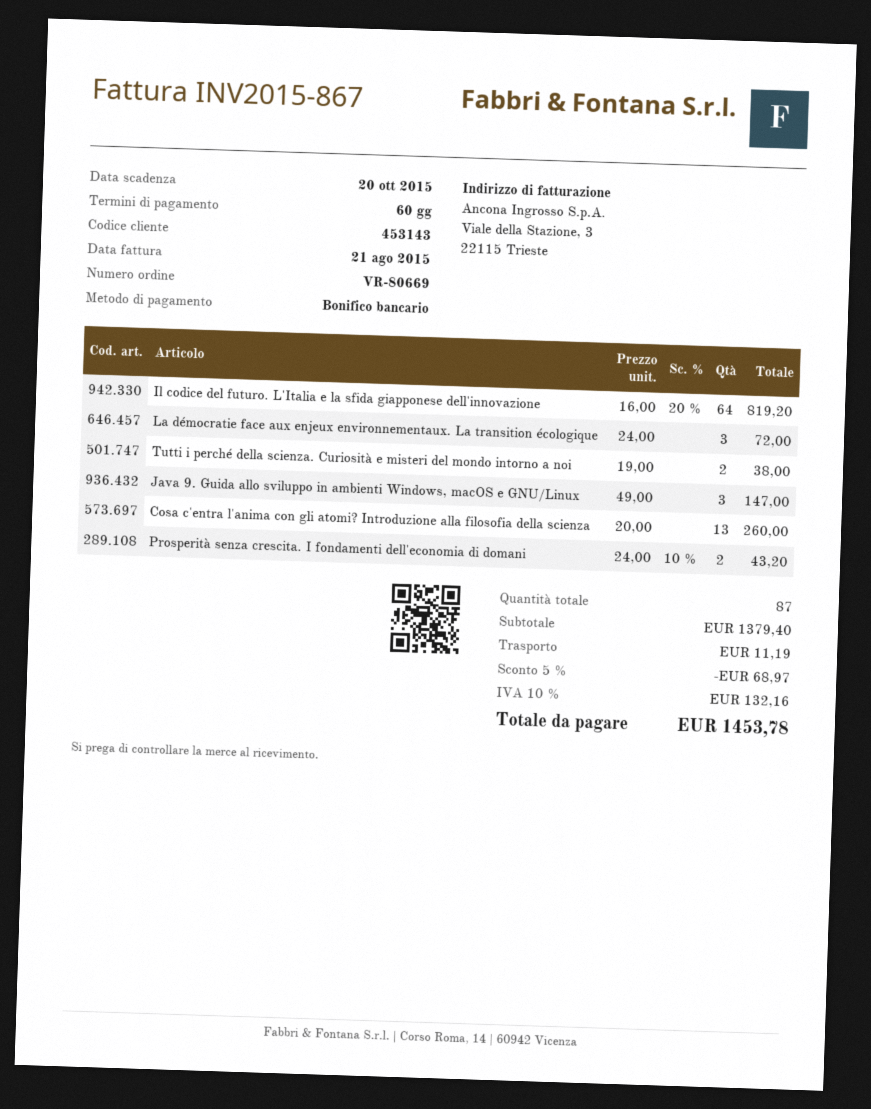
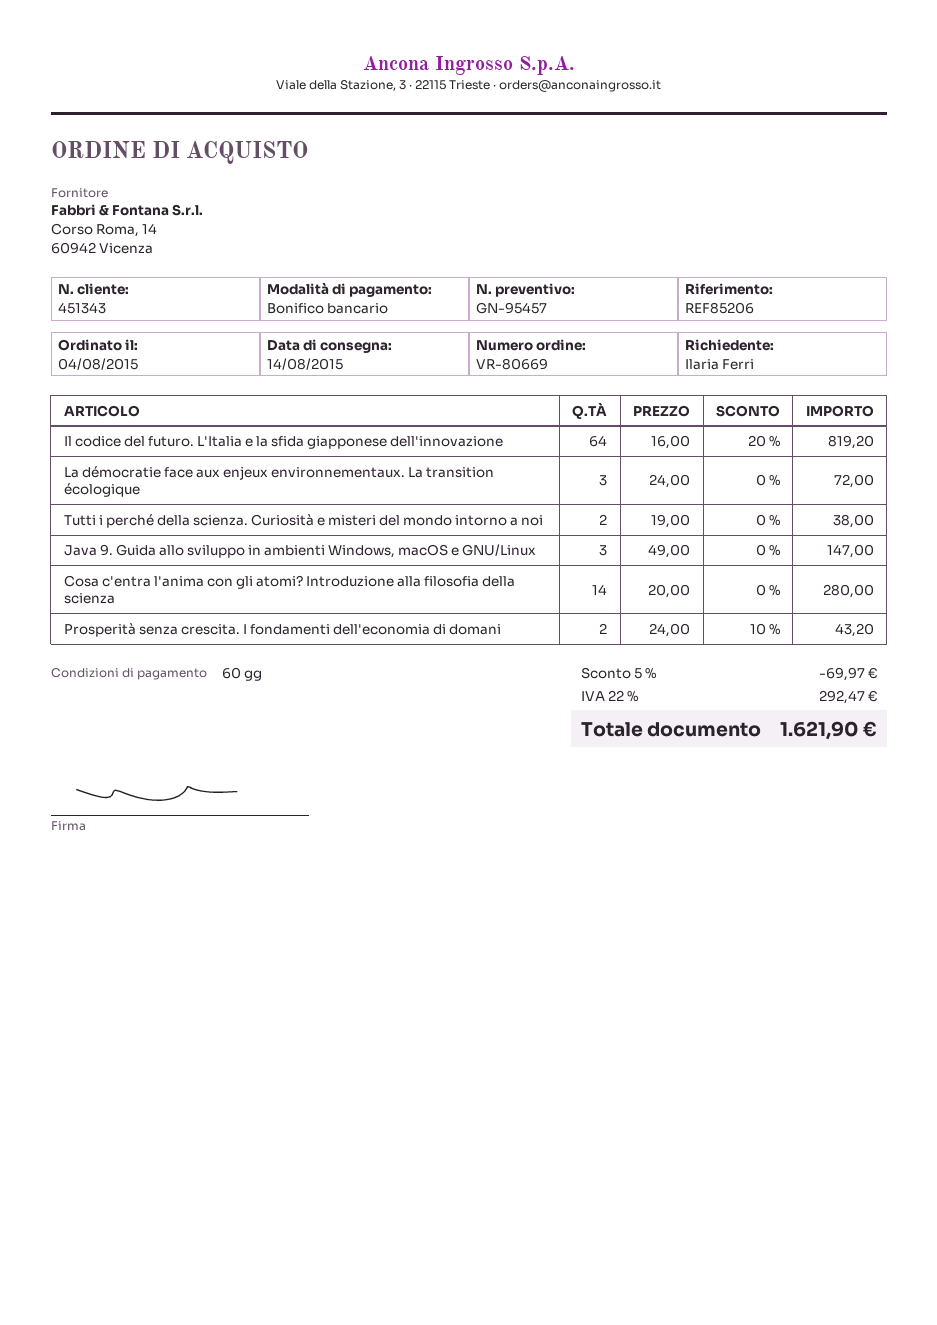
customer number: 453143 -> 451343
Cosa c'entra l'anima con gli atomi? Introduzione alla filosofia della scienza: 13 x 20.00 = 260.00 -> 14 x 20.00 = 280.00
discount: 5% = 68.97 -> 5% = 69.97
shipping: 11.19 -> none
tax: 10% = 132.16 -> 22% = 292.47
total: 1453.78 -> 1621.90

